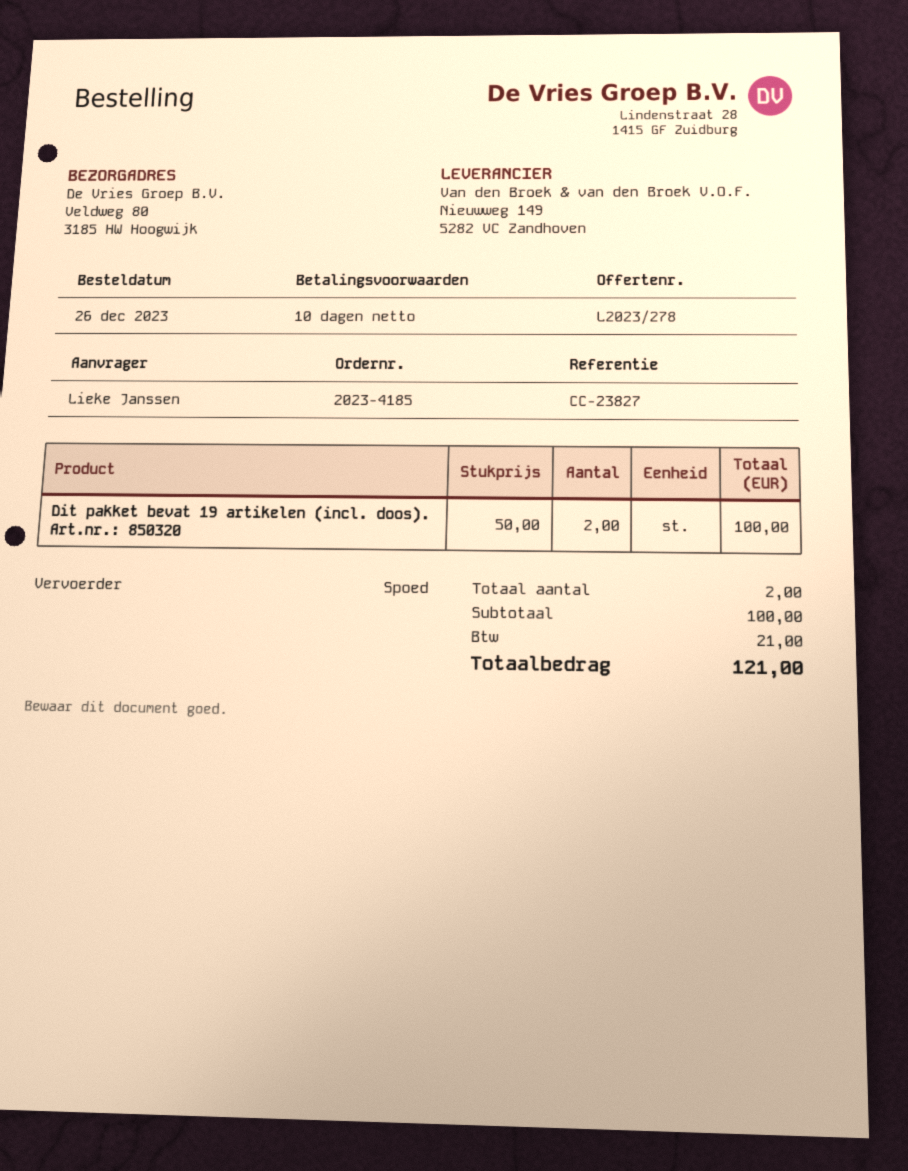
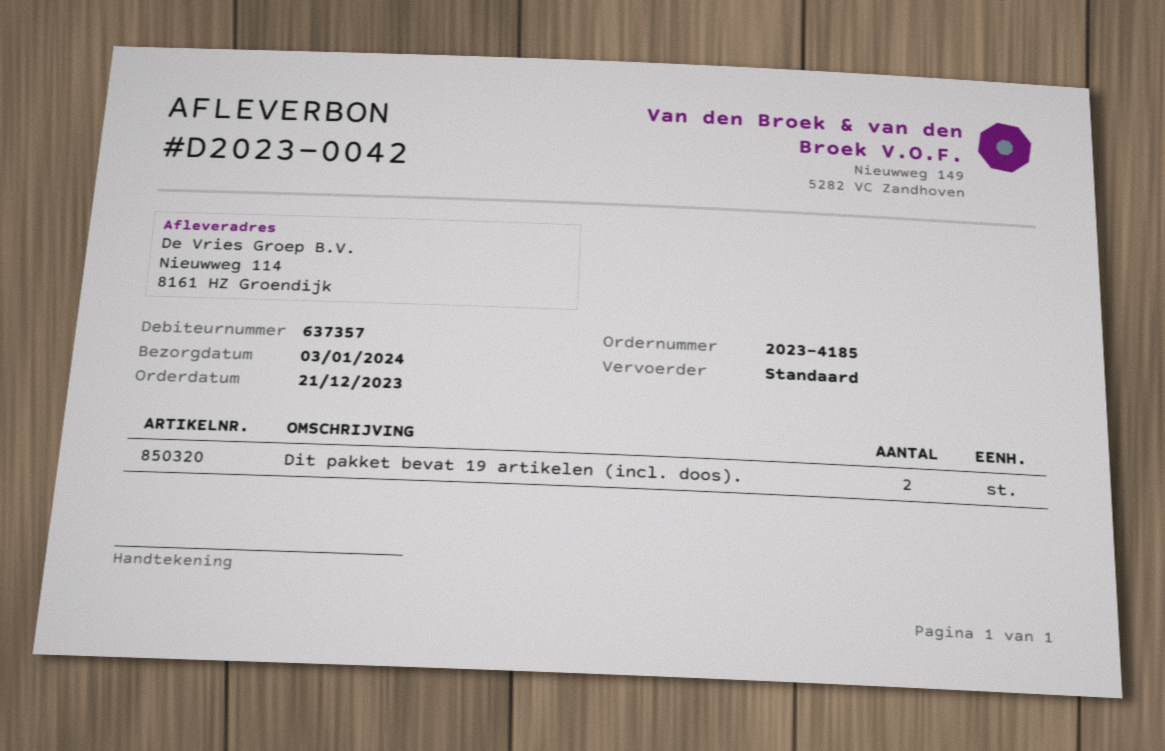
order date: 2023-12-26 -> 2023-12-21
shipping method: express -> standard
ship to: Veldweg 80, 3185 HW Hoogwijk -> Nieuwweg 114, 8161 HZ Groendijk

